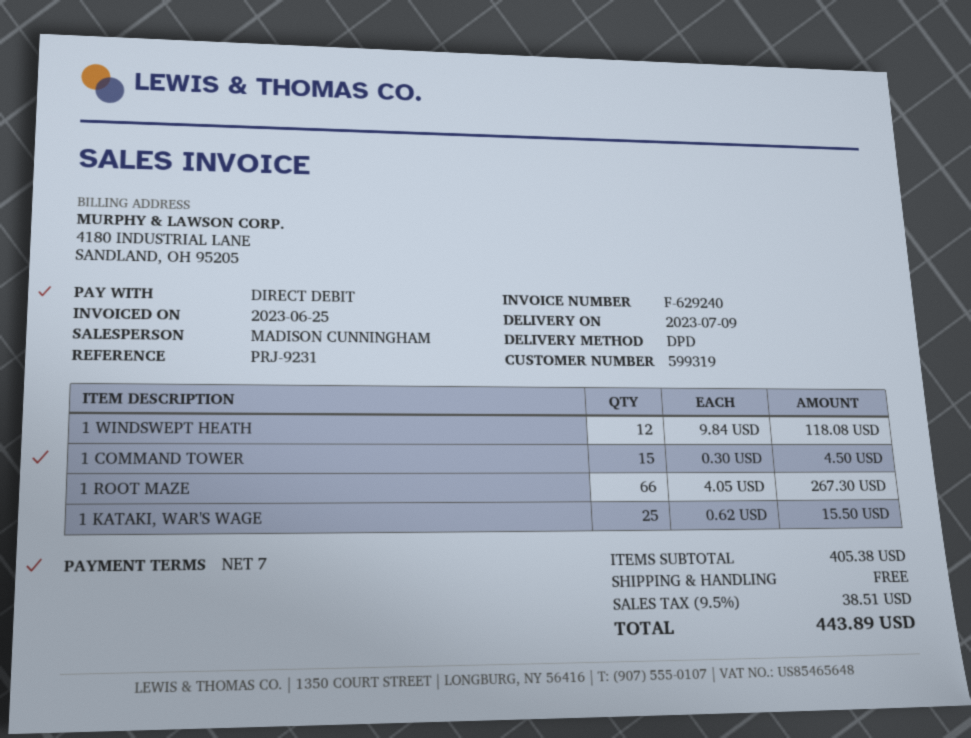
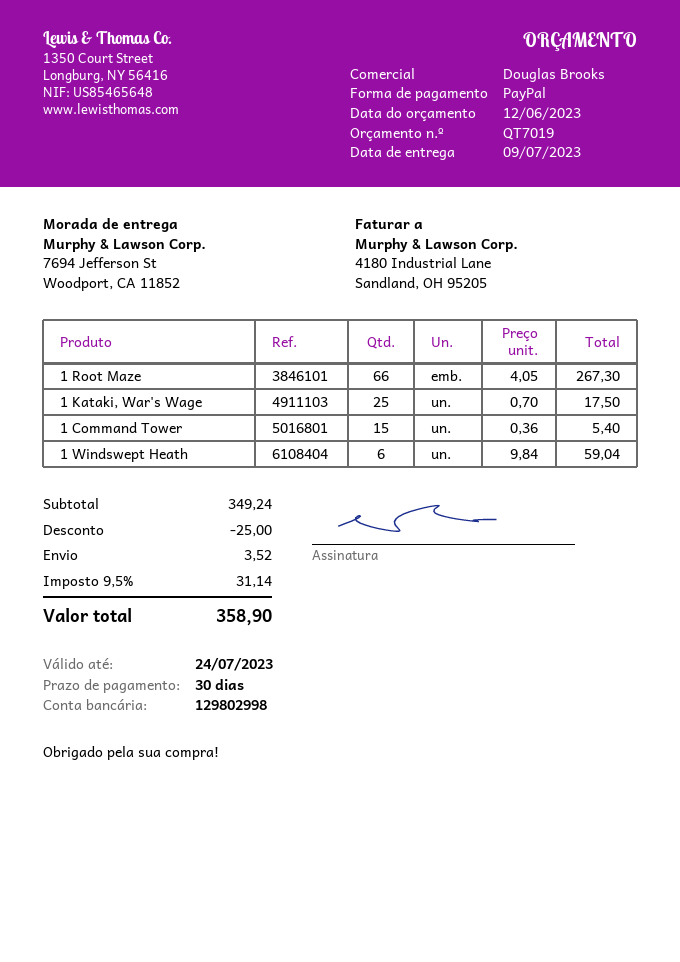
payment terms: 7 days -> 30 days
sales rep: MADISON CUNNINGHAM -> Douglas Brooks
payment method: direct debit -> PayPal
1 WINDSWEPT HEATH: 12 x 9.84 = 118.08 -> 6 x 9.84 = 59.04
1 COMMAND TOWER: 15 x 0.30 = 4.50 -> 15 x 0.36 = 5.40
1 KATAKI, WAR'S WAGE: 25 x 0.62 = 15.50 -> 25 x 0.70 = 17.50
subtotal: 405.38 -> 349.24
discount: none -> 25.00
shipping: 0.00 -> 3.52
tax: 9.5% = 38.51 -> 9.5% = 31.14
total: 443.89 -> 358.90

